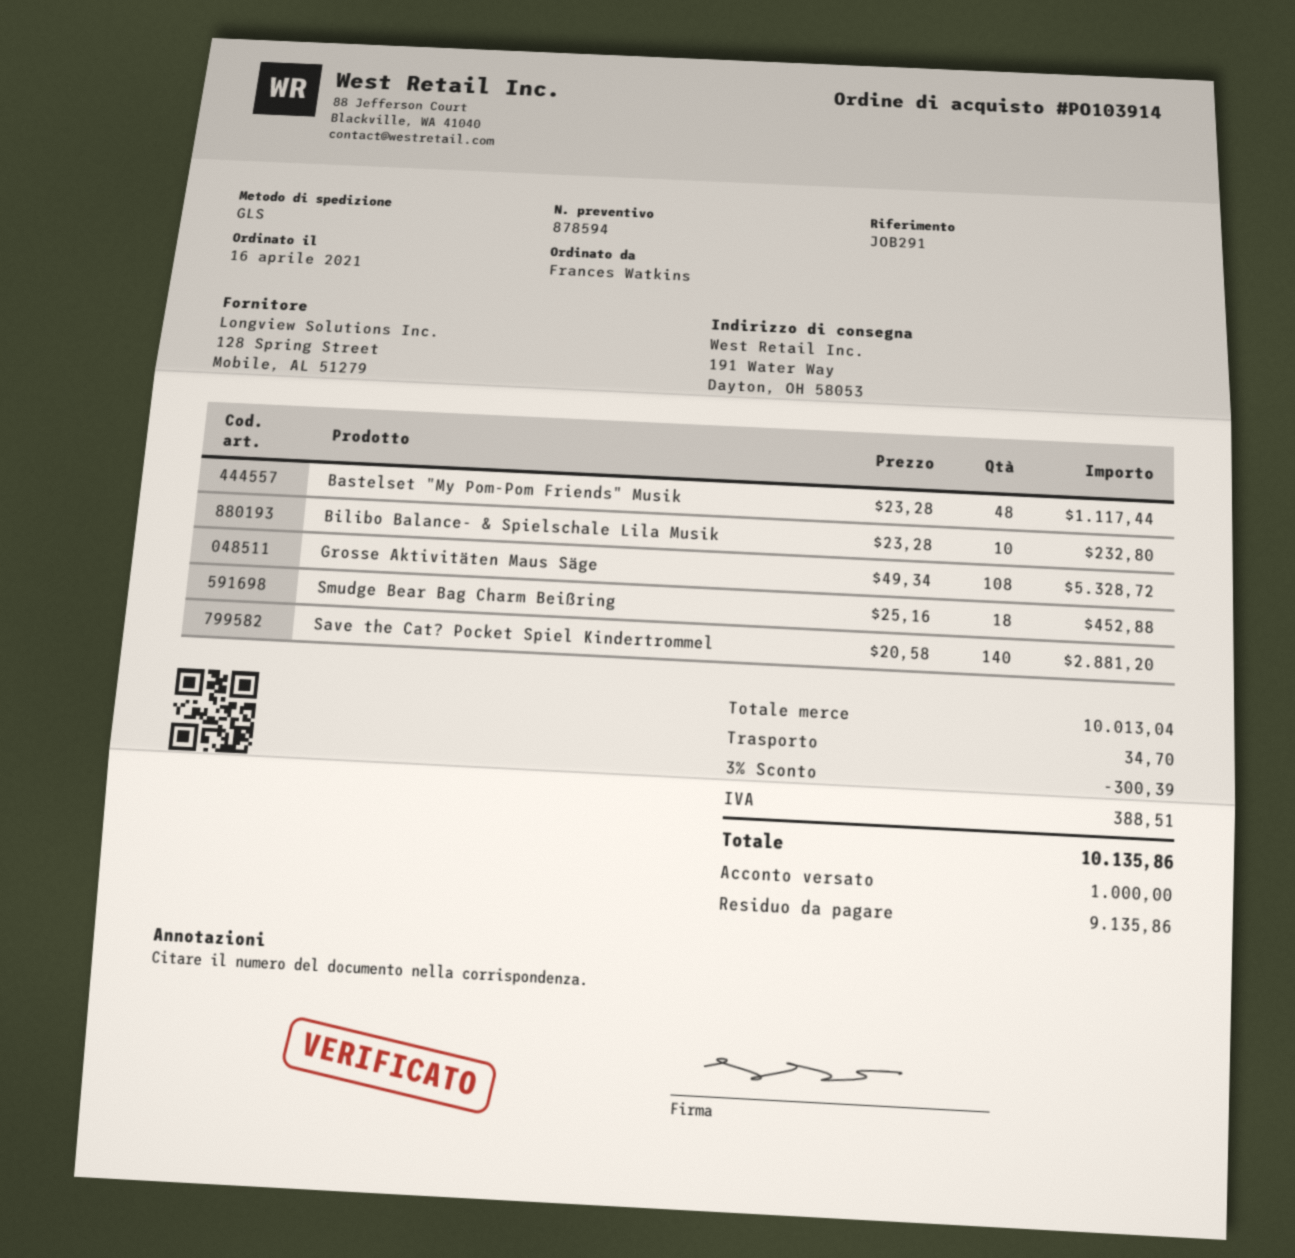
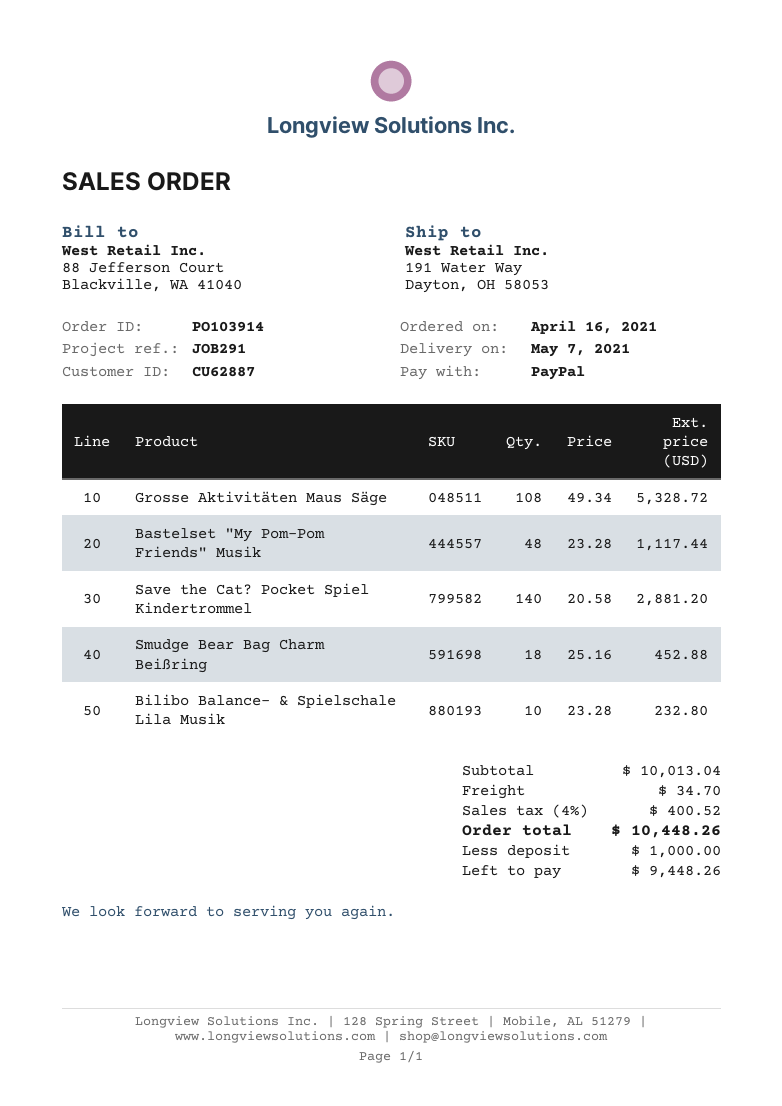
discount: 3% = 300.39 -> none
tax: 388.51 -> 400.52
total: 10135.86 -> 10448.26
balance: 9135.86 -> 9448.26

